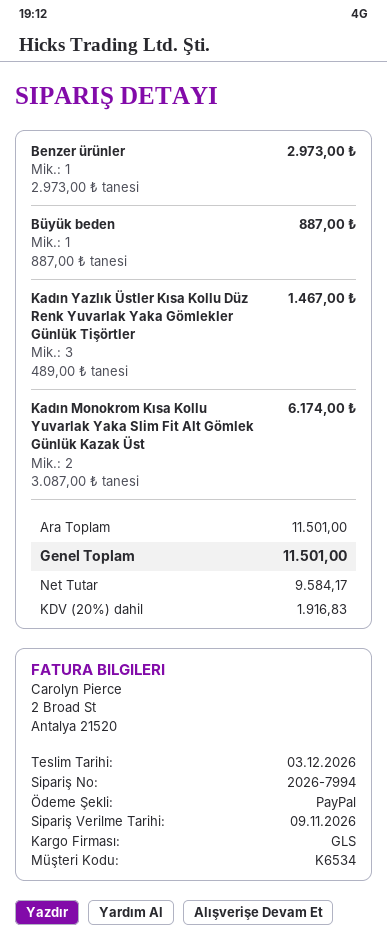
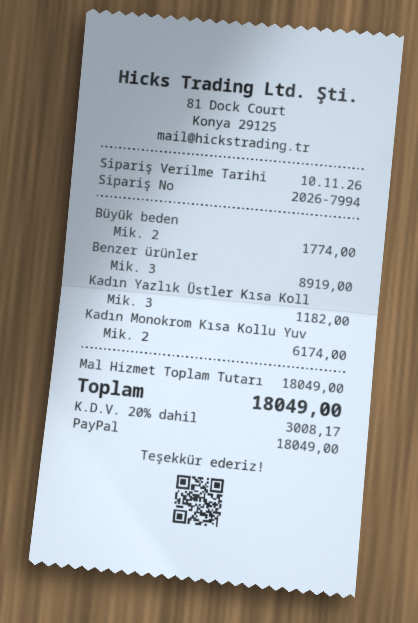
order date: 2026-11-09 -> 2026-11-10
Benzer ürünler: 1 for 2973.00 -> 3 for 8919.00
Büyük beden: 1 for 887.00 -> 2 for 1774.00
Kadın Yazlık Üstler Kısa Kollu Düz Renk Yuvarlak Yaka Gömlekler Günlük Tişörtler: 3 for 1467.00 -> 3 for 1182.00
subtotal: 11501.00 -> 18049.00
tax: 20% = 1916.83 -> 20% = 3008.17
total: 11501.00 -> 18049.00

